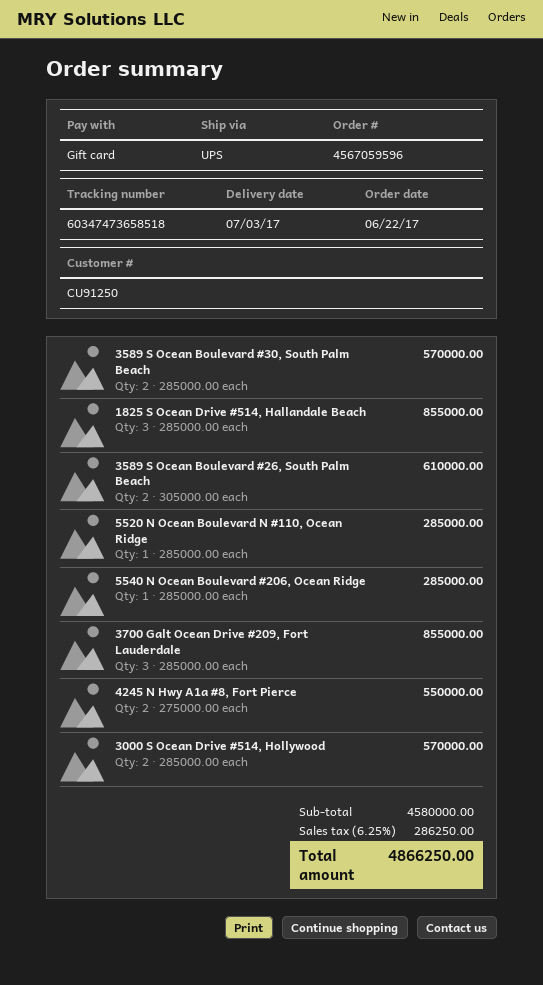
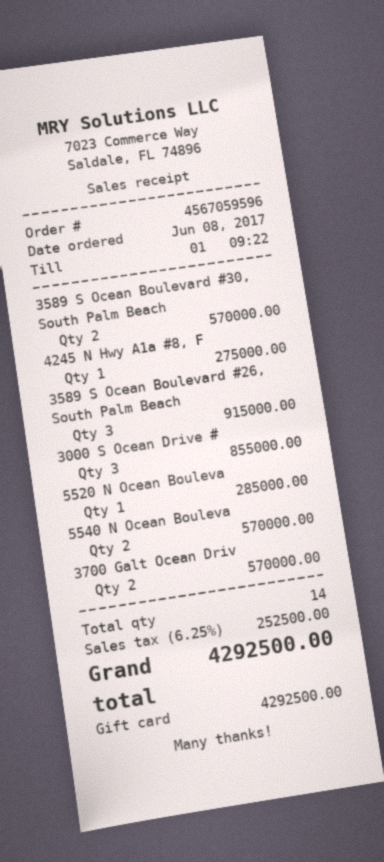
order date: 2017-06-22 -> 2017-06-08
1825 S Ocean Drive #514, Hallandale Beach: 3 for 855000.00 -> none
3589 S Ocean Boulevard #26, South Palm Beach: 2 for 610000.00 -> 3 for 915000.00
5540 N Ocean Boulevard #206, Ocean Ridge: 1 for 285000.00 -> 2 for 570000.00
3700 Galt Ocean Drive #209, Fort Lauderdale: 3 for 855000.00 -> 2 for 570000.00
4245 N Hwy A1a #8, Fort Pierce: 2 for 550000.00 -> 1 for 275000.00
3000 S Ocean Drive #514, Hollywood: 2 for 570000.00 -> 3 for 855000.00
tax: 6.25% = 286250.00 -> 6.25% = 252500.00
total: 4866250.00 -> 4292500.00

